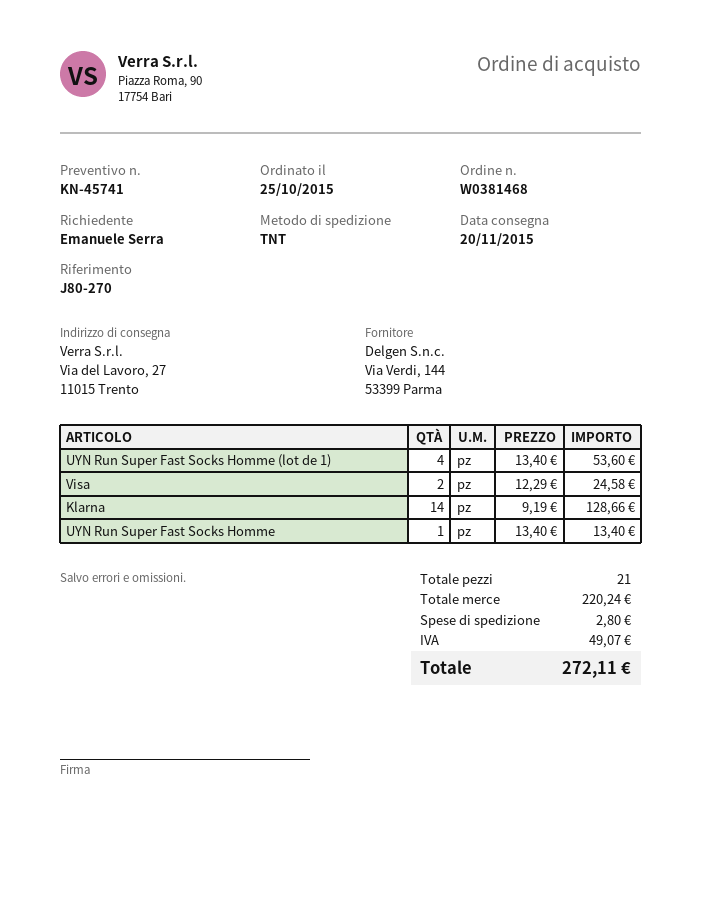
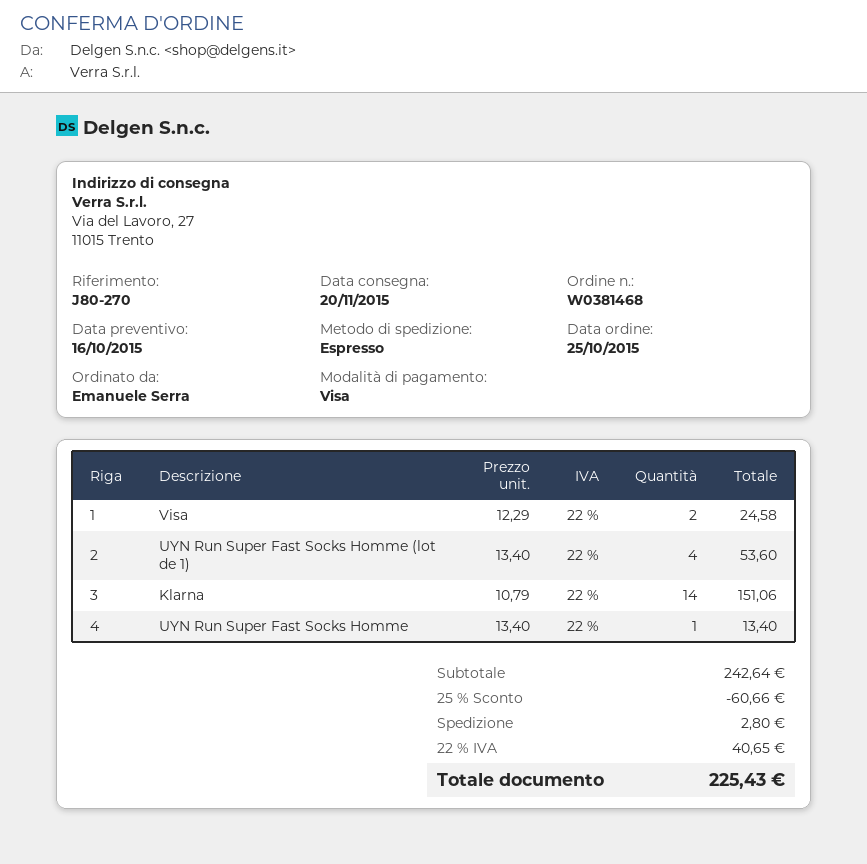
shipping method: TNT -> express
Klarna: 14 x 9.19 = 128.66 -> 14 x 10.79 = 151.06
subtotal: 220.24 -> 242.64
discount: none -> 25% = 60.66
tax: 49.07 -> 40.65
total: 272.11 -> 225.43

